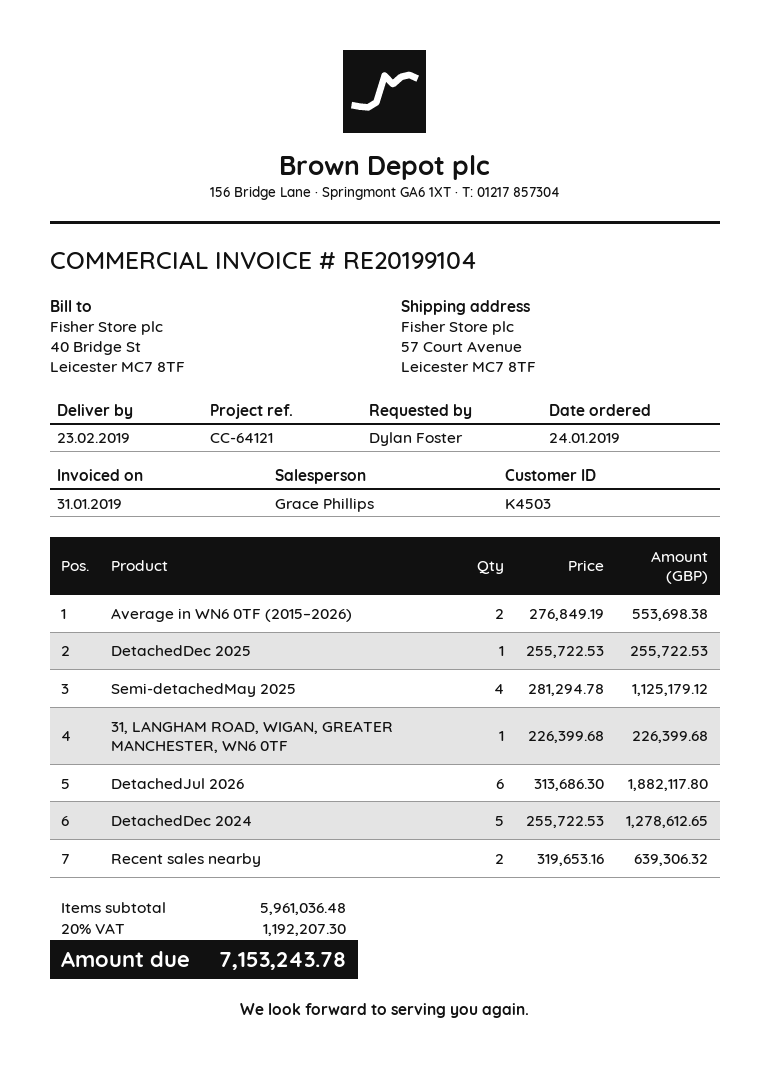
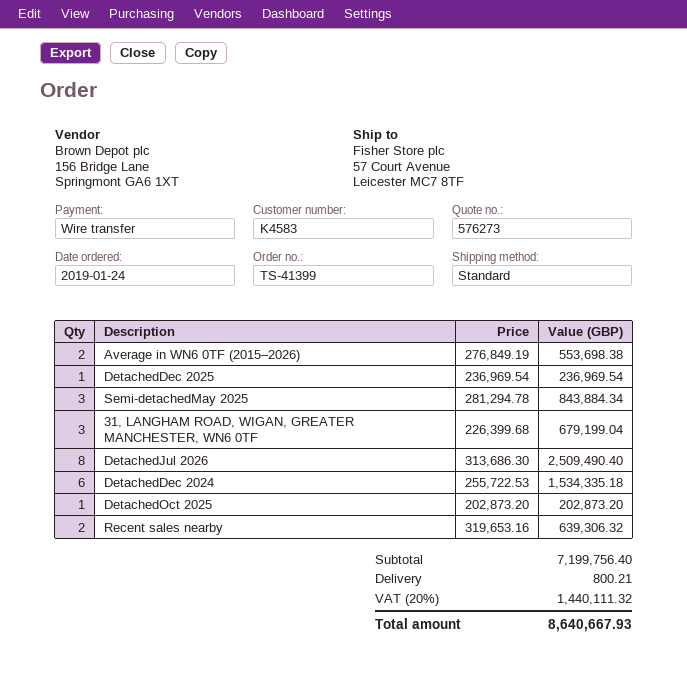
customer number: K4503 -> K4583
DetachedDec 2025: 1 x 255722.53 = 255722.53 -> 1 x 236969.54 = 236969.54
Semi-detachedMay 2025: 4 x 281294.78 = 1125179.12 -> 3 x 281294.78 = 843884.34
31, LANGHAM ROAD, WIGAN, GREATER MANCHESTER, WN6 0TF: 1 x 226399.68 = 226399.68 -> 3 x 226399.68 = 679199.04
DetachedJul 2026: 6 x 313686.30 = 1882117.80 -> 8 x 313686.30 = 2509490.40
DetachedDec 2024: 5 x 255722.53 = 1278612.65 -> 6 x 255722.53 = 1534335.18
DetachedOct 2025: none -> 1 x 202873.20 = 202873.20
subtotal: 5961036.48 -> 7199756.40
shipping: none -> 800.21
tax: 20% = 1192207.30 -> 20% = 1440111.32
total: 7153243.78 -> 8640667.93

